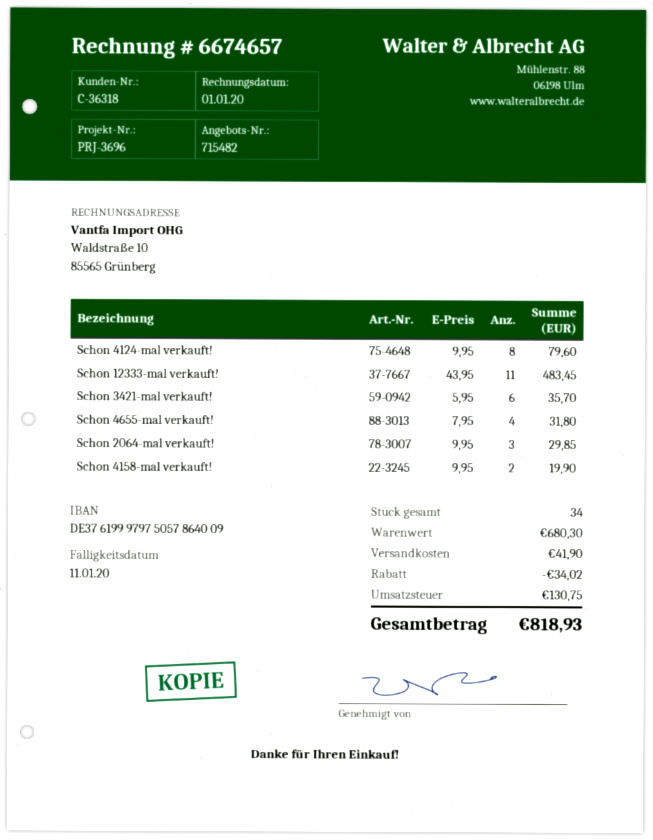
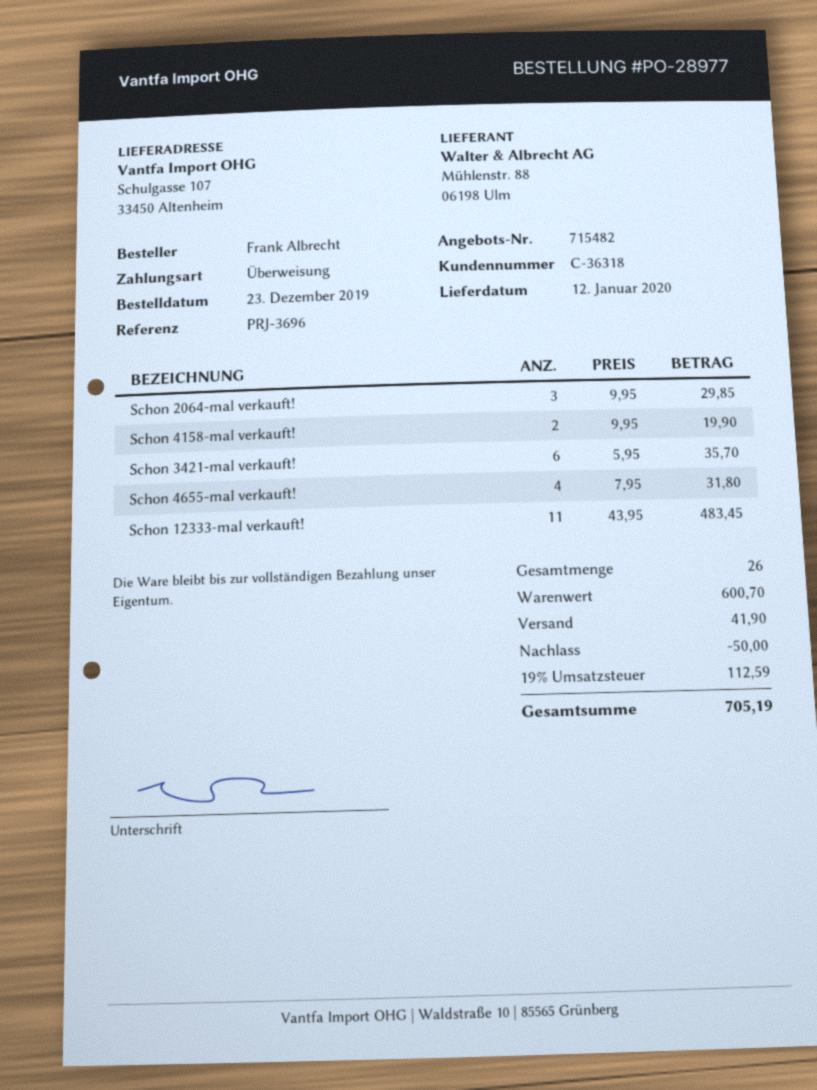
Schon 4124-mal verkauft!: 8 x 9.95 = 79.60 -> none
total quantity: 34 -> 26
subtotal: 680.30 -> 600.70
discount: 34.02 -> 50.00
tax: 130.75 -> 112.59
total: 818.93 -> 705.19

